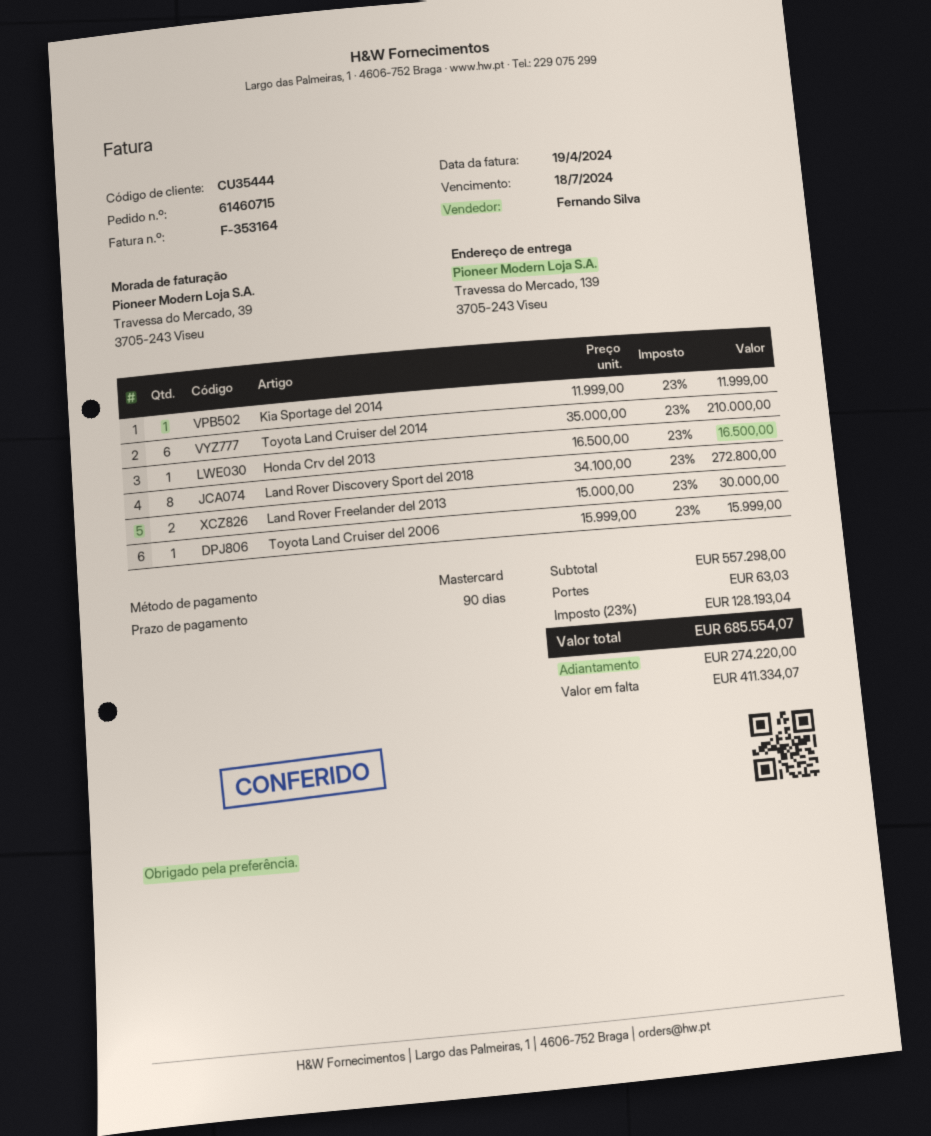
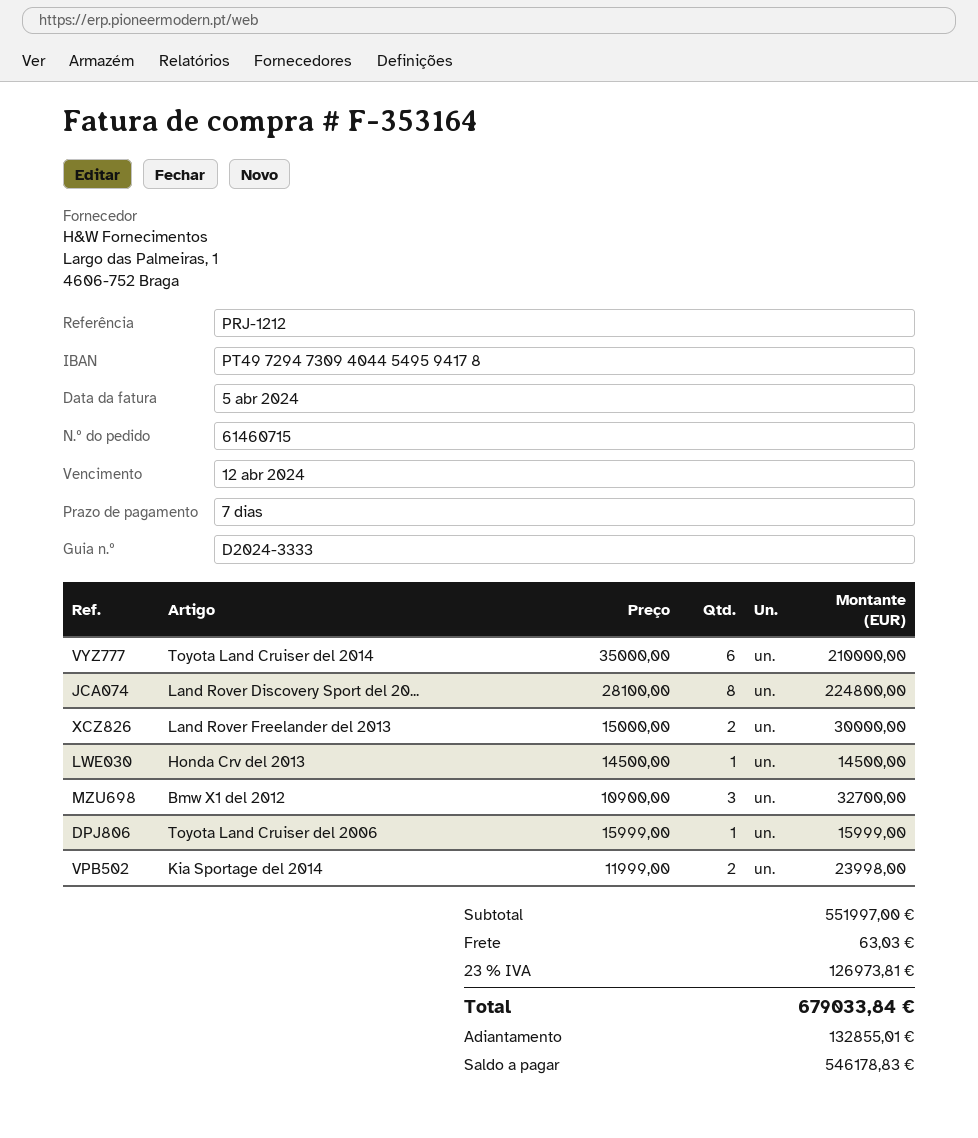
invoice date: 2024-04-19 -> 2024-04-05
payment terms: 90 days -> 7 days
due date: 2024-07-18 -> 2024-04-12
Kia Sportage del 2014: 1 x 11999.00 = 11999.00 -> 2 x 11999.00 = 23998.00
Honda Crv del 2013: 1 x 16500.00 = 16500.00 -> 1 x 14500.00 = 14500.00
Land Rover Discovery Sport del 2018: 8 x 34100.00 = 272800.00 -> 8 x 28100.00 = 224800.00
Bmw X1 del 2012: none -> 3 x 10900.00 = 32700.00
subtotal: 557298.00 -> 551997.00
tax: 23% = 128193.04 -> 23% = 126973.81
total: 685554.07 -> 679033.84
deposit: 274220.00 -> 132855.01
balance: 411334.07 -> 546178.83

